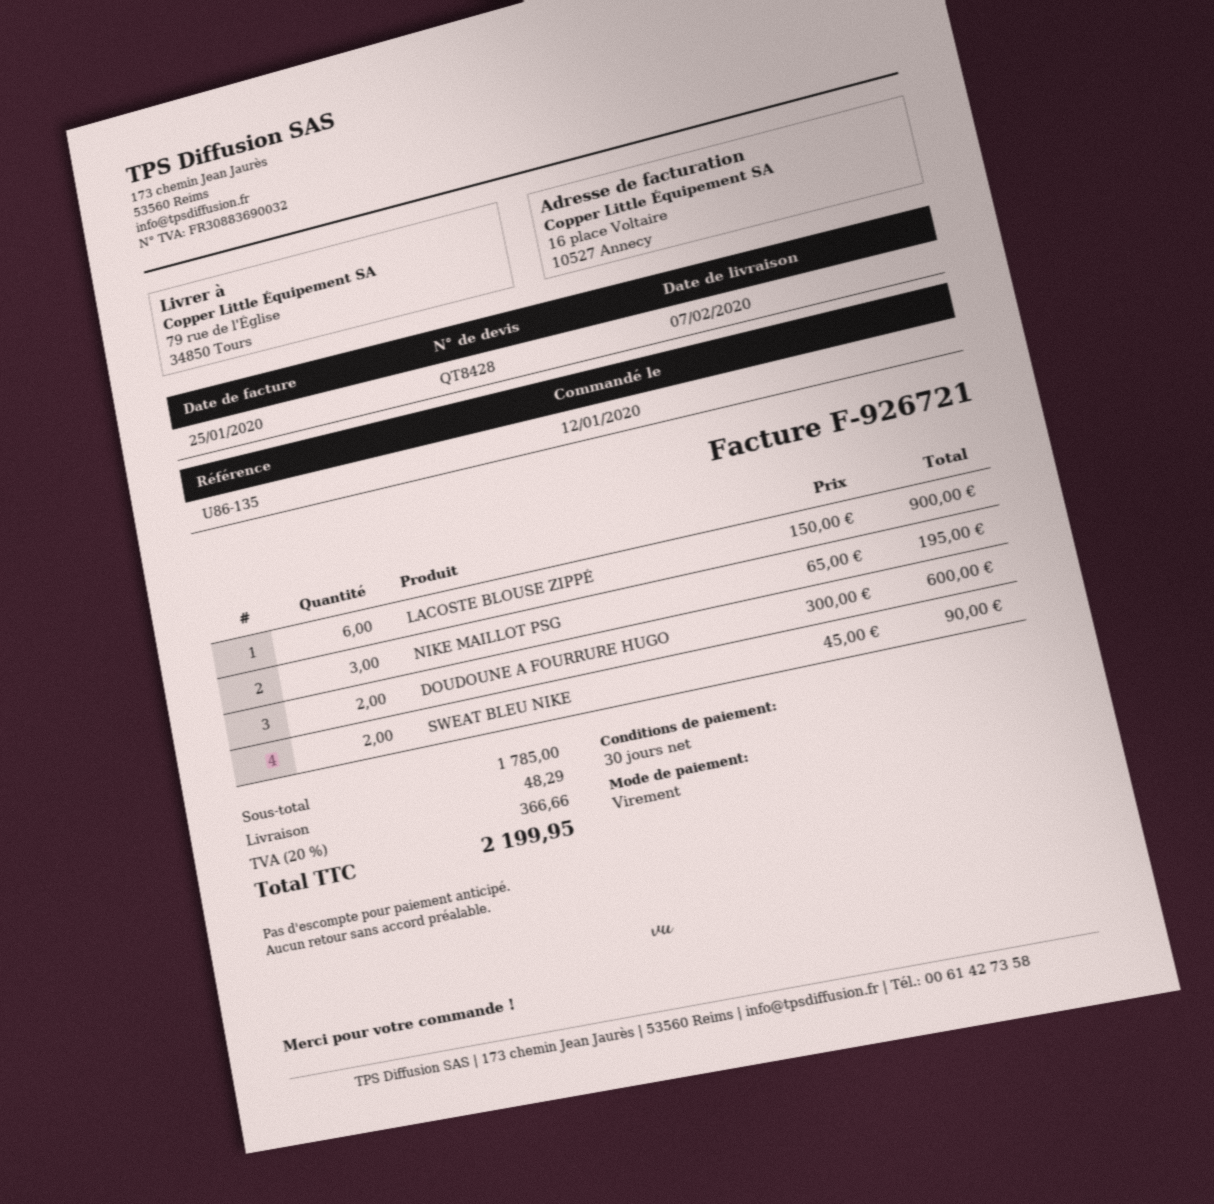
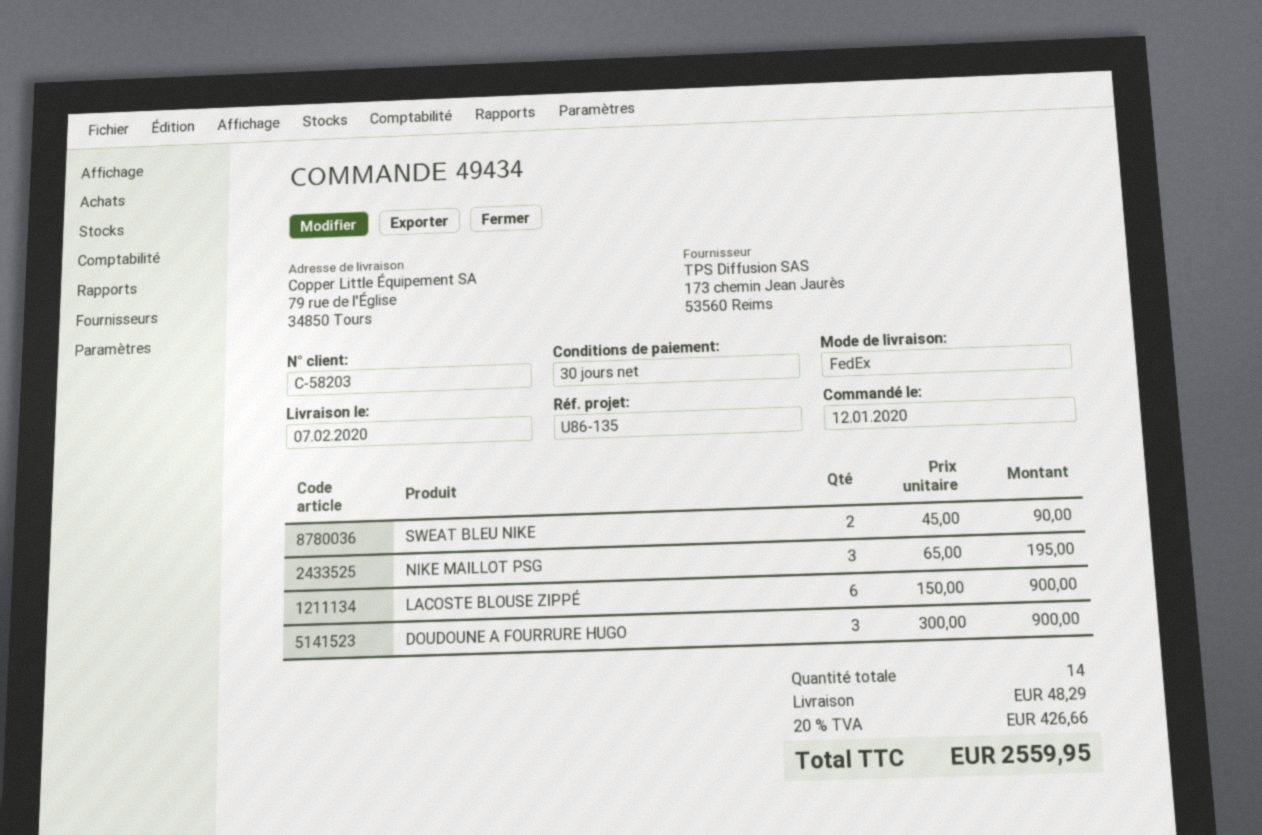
DOUDOUNE A FOURRURE HUGO: 2 x 300.00 = 600.00 -> 3 x 300.00 = 900.00
tax: 20% = 366.66 -> 20% = 426.66
total: 2199.95 -> 2559.95

